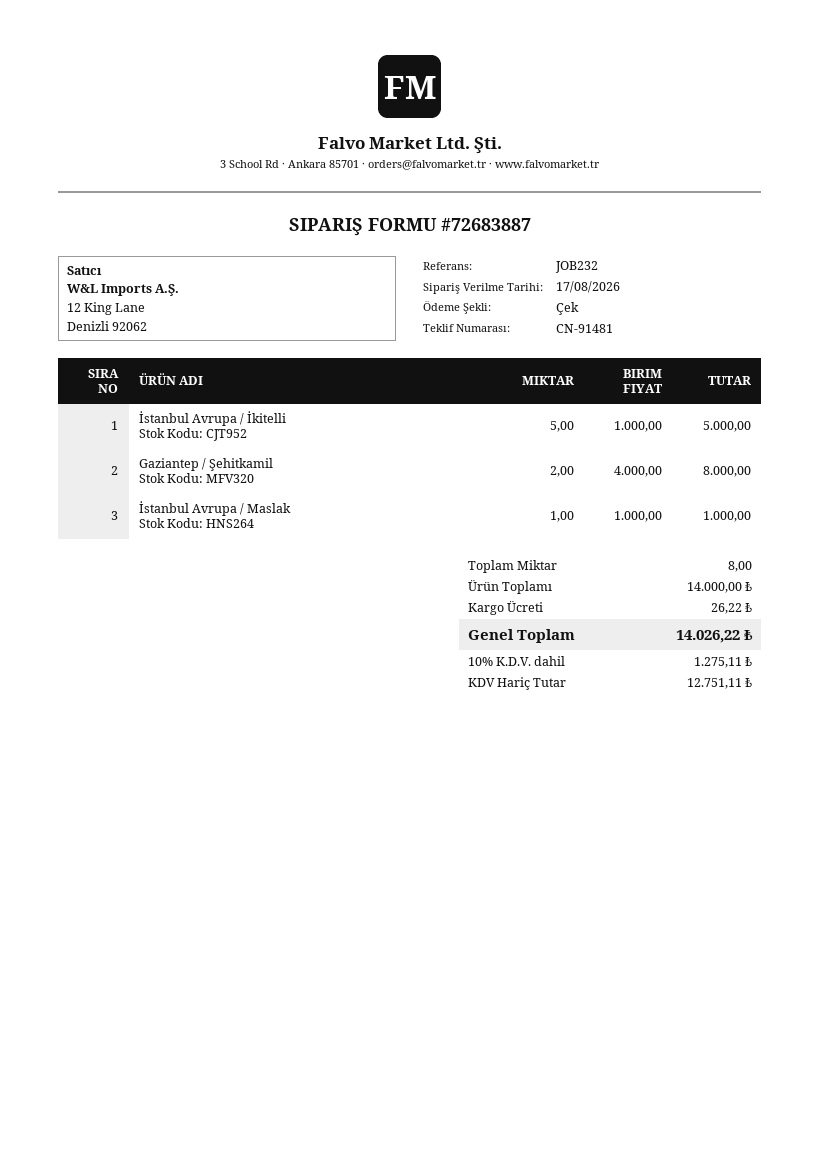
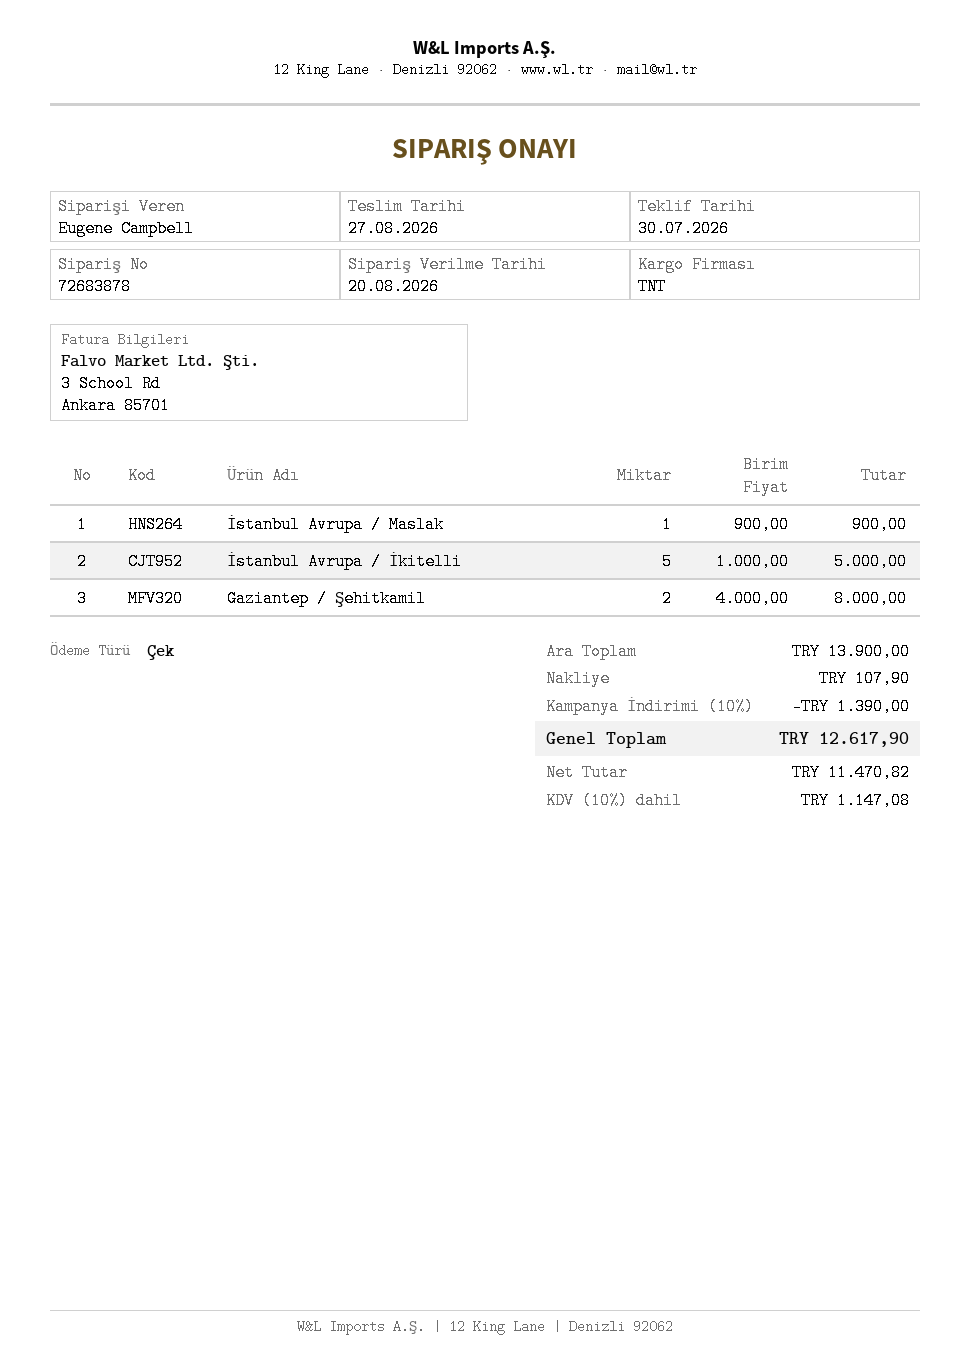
order number: 72683887 -> 72683878
order date: 2026-08-17 -> 2026-08-20
İstanbul Avrupa / Maslak: 1 x 1000.00 = 1000.00 -> 1 x 900.00 = 900.00
subtotal: 14000.00 -> 13900.00
discount: none -> 10% = 1390.00
shipping: 26.22 -> 107.90
net: 12751.11 -> 11470.82
tax: 10% = 1275.11 -> 10% = 1147.08
total: 14026.22 -> 12617.90

